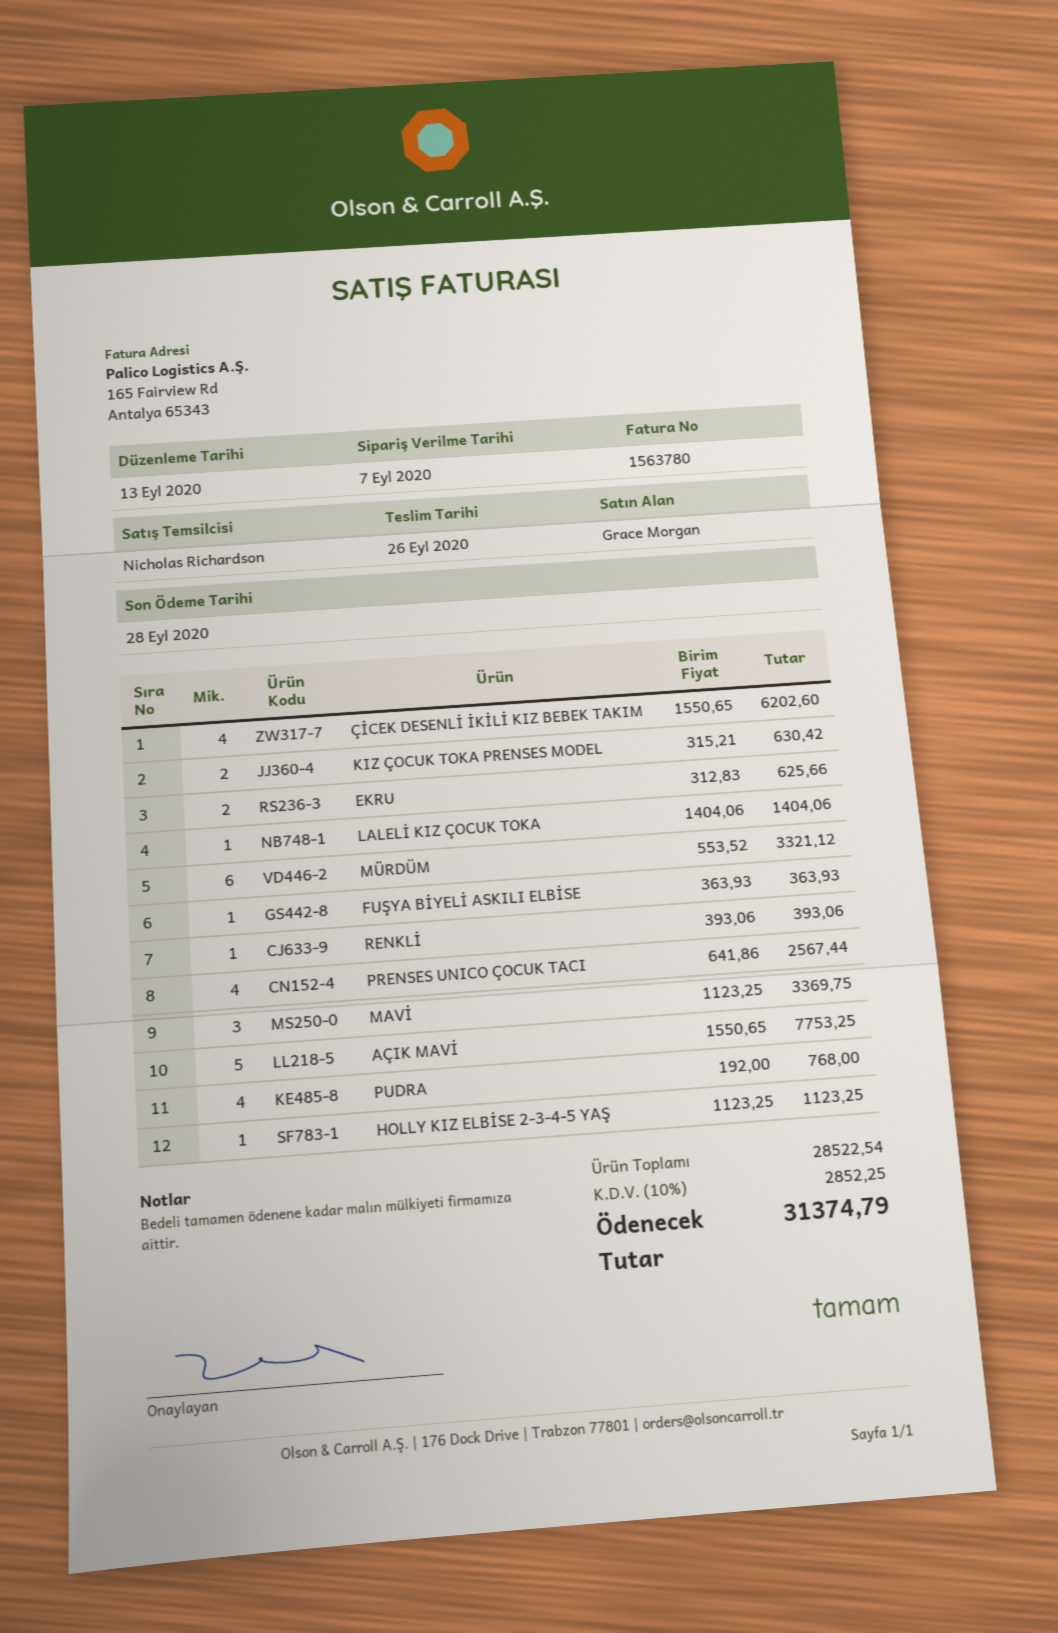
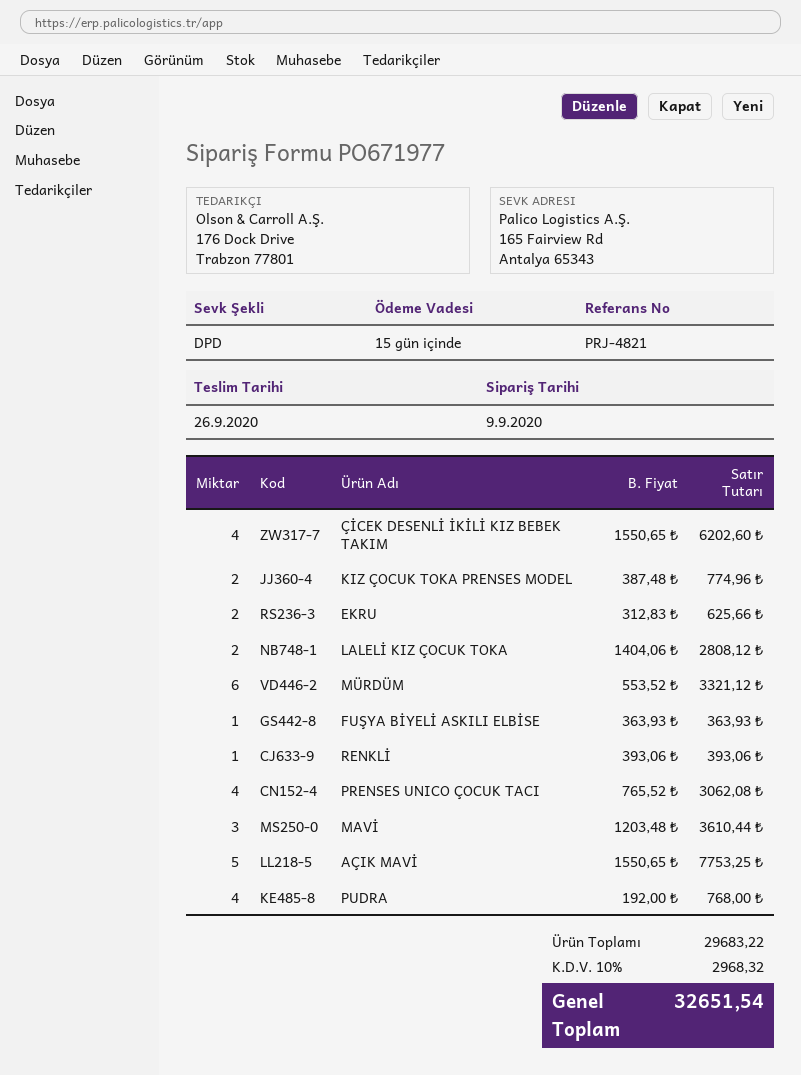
order date: 2020-09-07 -> 2020-09-09
KIZ ÇOCUK TOKA PRENSES MODEL: 2 x 315.21 = 630.42 -> 2 x 387.48 = 774.96
LALELİ KIZ ÇOCUK TOKA: 1 x 1404.06 = 1404.06 -> 2 x 1404.06 = 2808.12
PRENSES UNICO ÇOCUK TACI: 4 x 641.86 = 2567.44 -> 4 x 765.52 = 3062.08
MAVİ: 3 x 1123.25 = 3369.75 -> 3 x 1203.48 = 3610.44
HOLLY KIZ ELBİSE 2-3-4-5 YAŞ: 1 x 1123.25 = 1123.25 -> none
subtotal: 28522.54 -> 29683.22
tax: 10% = 2852.25 -> 10% = 2968.32
total: 31374.79 -> 32651.54

